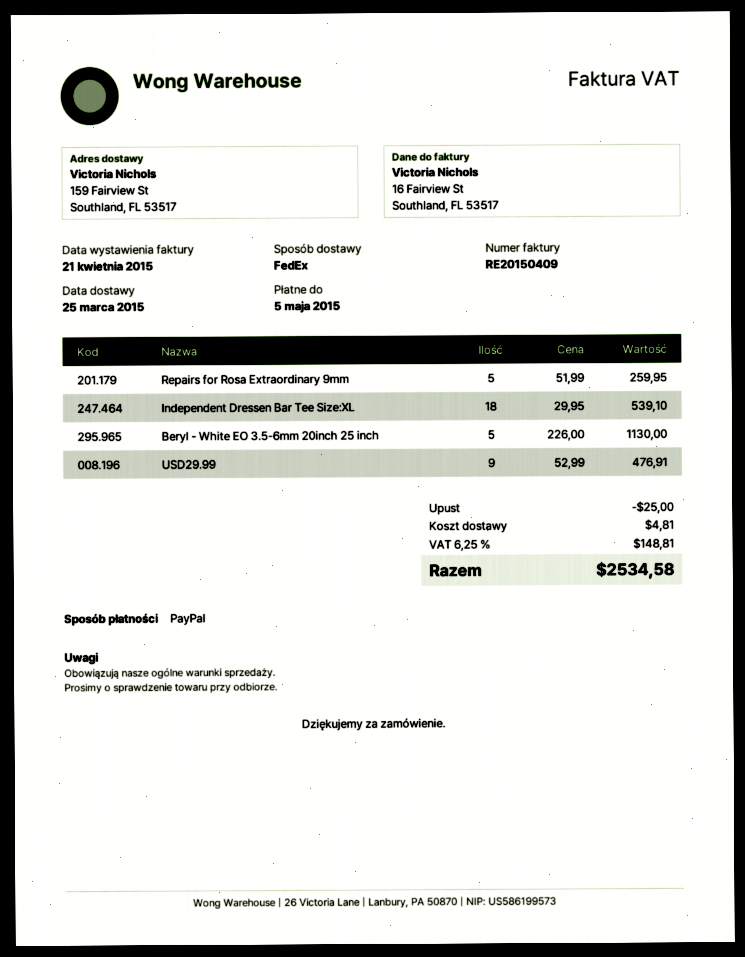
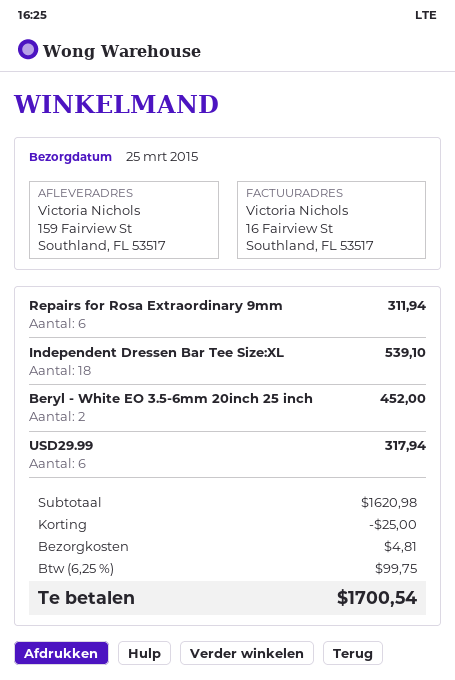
Repairs for Rosa Extraordinary 9mm: 5 for 259.95 -> 6 for 311.94
Beryl - White EO 3.5-6mm 20inch 25 inch: 5 for 1130.00 -> 2 for 452.00
USD29.99: 9 for 476.91 -> 6 for 317.94
tax: 6.25% = 148.81 -> 6.25% = 99.75
total: 2534.58 -> 1700.54

